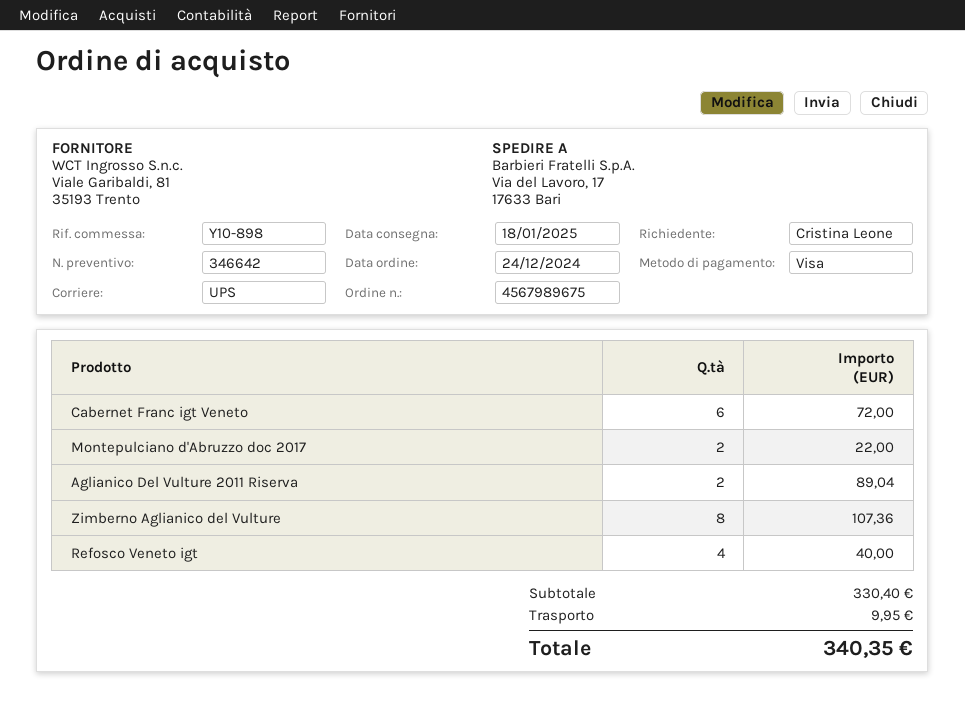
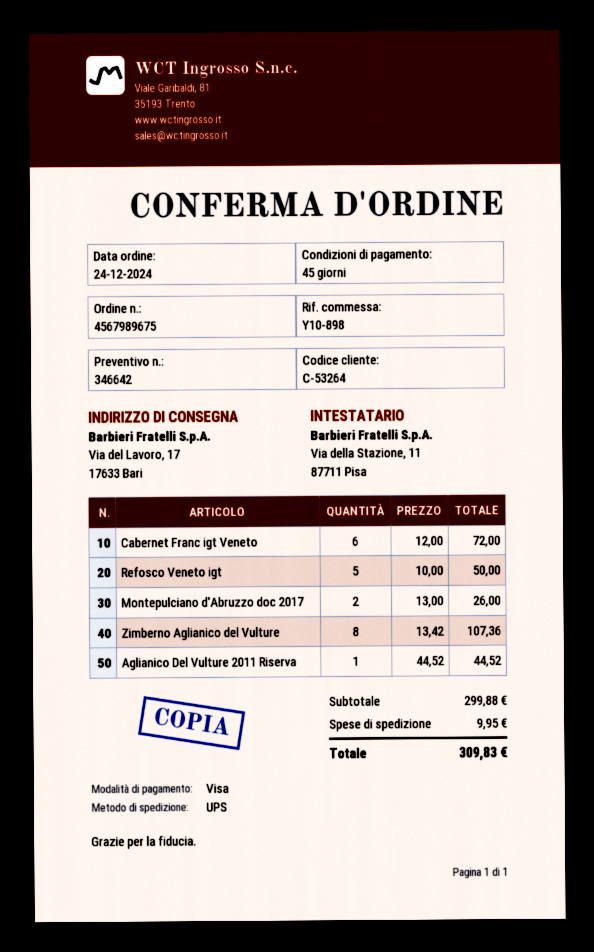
Montepulciano d'Abruzzo doc 2017: 2 for 22.00 -> 2 for 26.00
Aglianico Del Vulture 2011 Riserva: 2 for 89.04 -> 1 for 44.52
Refosco Veneto igt: 4 for 40.00 -> 5 for 50.00
subtotal: 330.40 -> 299.88
total: 340.35 -> 309.83

